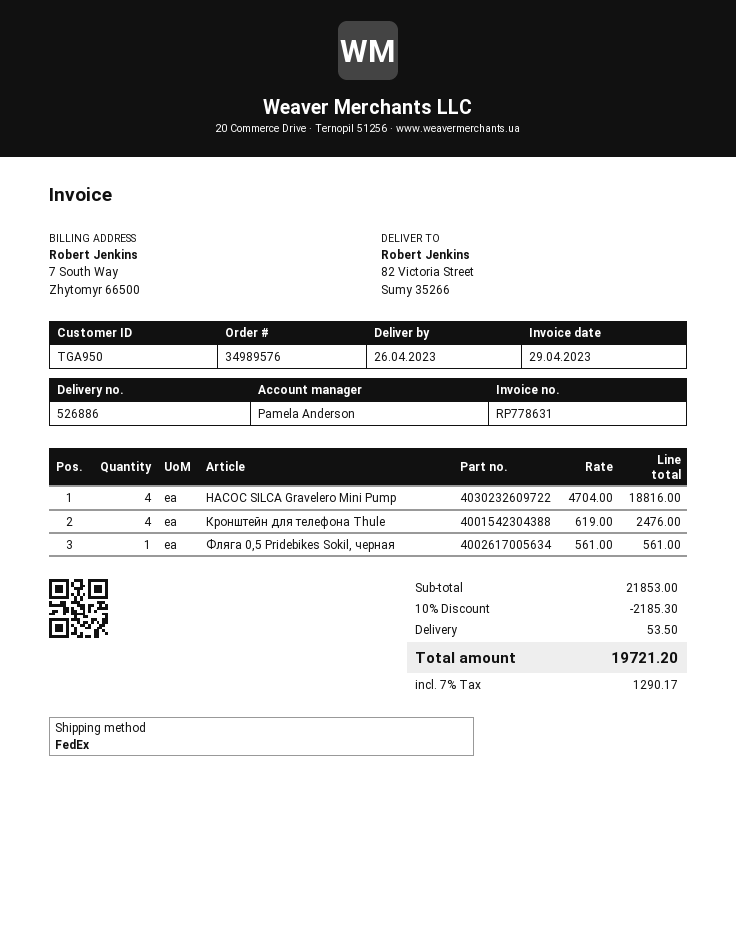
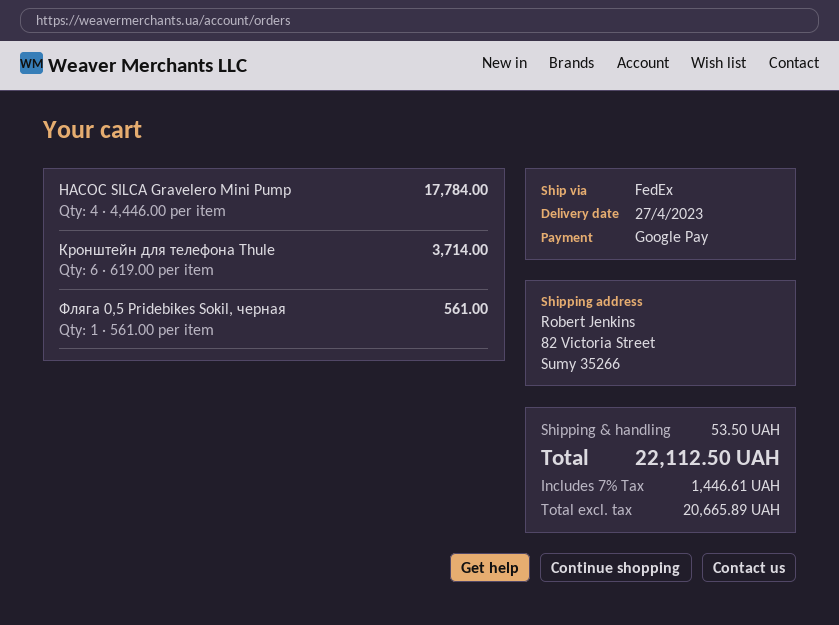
delivery date: 2023-04-26 -> 2023-04-27
НАСОС SILCA Gravelero Mini Pump: 4 x 4704.00 = 18816.00 -> 4 x 4446.00 = 17784.00
Кронштейн для телефона Thule: 4 x 619.00 = 2476.00 -> 6 x 619.00 = 3714.00
discount: 10% = 2185.30 -> none
tax: 7% = 1290.17 -> 7% = 1446.61
total: 19721.20 -> 22112.50

